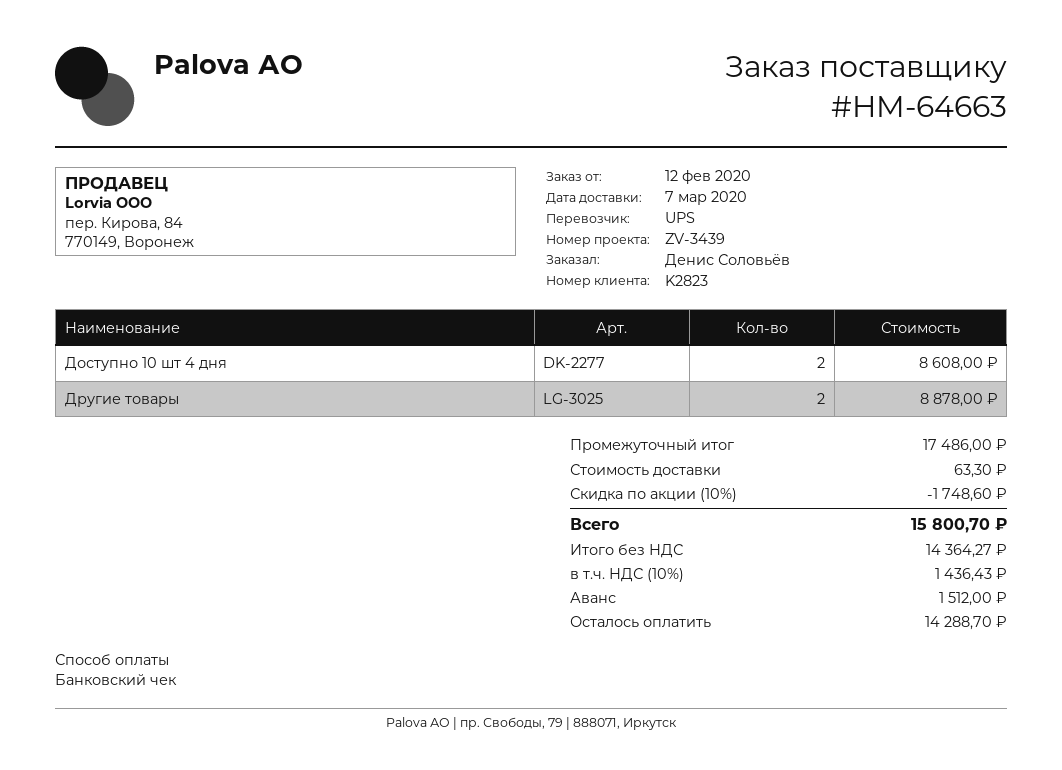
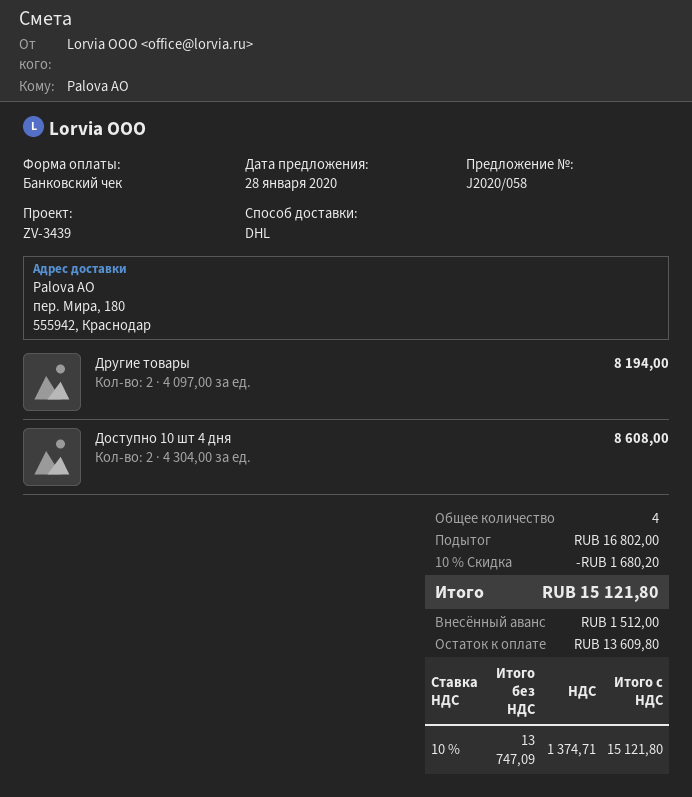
shipping method: UPS -> DHL
Другие товары: 2 for 8878.00 -> 2 for 8194.00
subtotal: 17486.00 -> 16802.00
discount: 10% = 1748.60 -> 10% = 1680.20
shipping: 63.30 -> none
net: 14364.27 -> 13747.09
tax: 10% = 1436.43 -> 10% = 1374.71
total: 15800.70 -> 15121.80
balance: 14288.70 -> 13609.80

